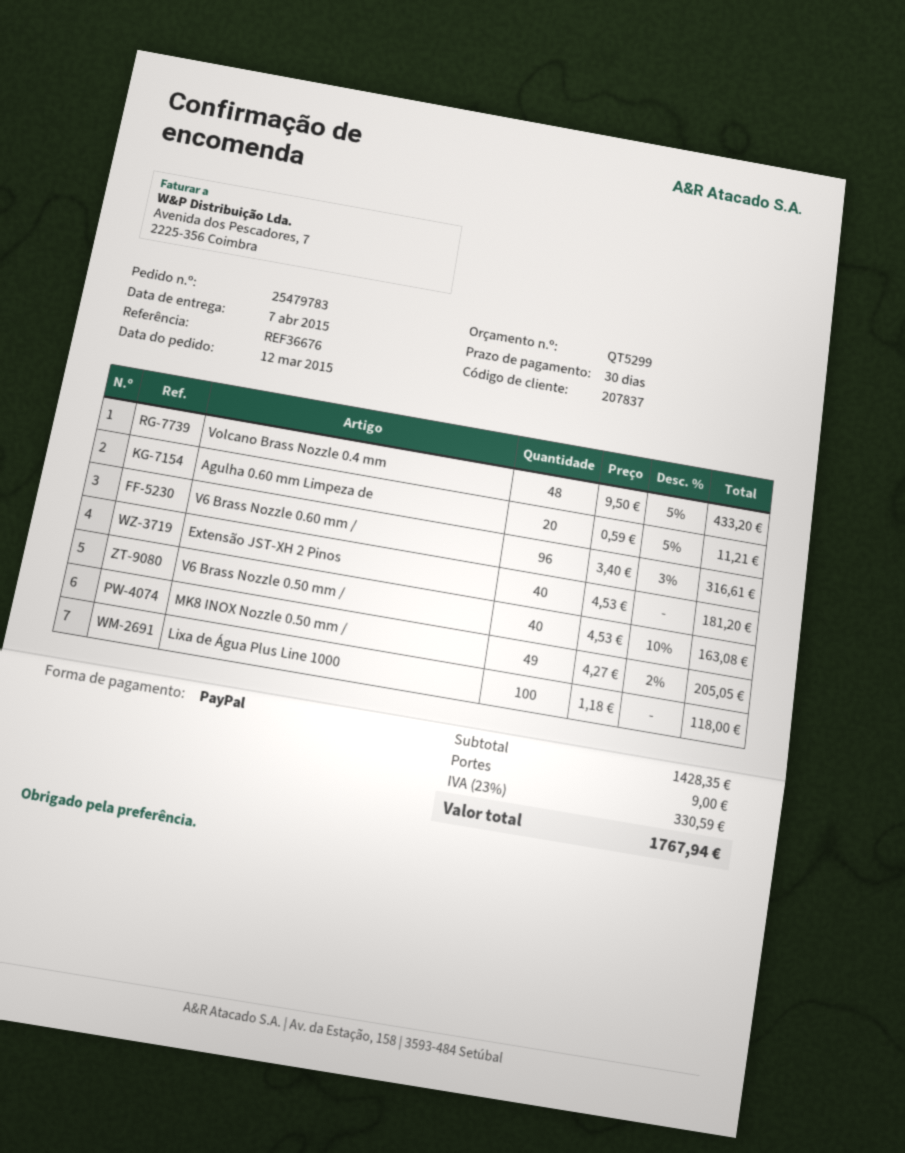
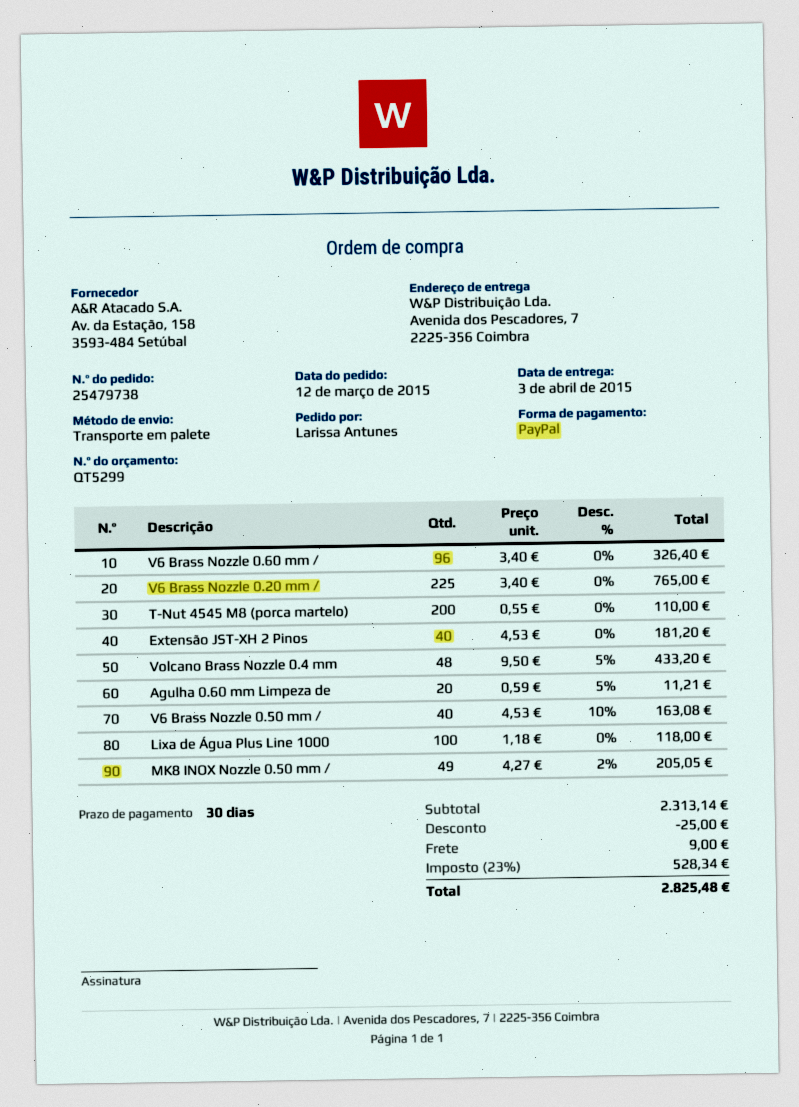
order number: 25479783 -> 25479738
delivery date: 2015-04-07 -> 2015-04-03
V6 Brass Nozzle 0.60 mm /: 96 x 3.40 - 3% = 316.61 -> 96 x 3.40 = 326.40
V6 Brass Nozzle 0.20 mm /: none -> 225 x 3.40 = 765.00
T-Nut 4545 M8 (porca martelo): none -> 200 x 0.55 = 110.00
subtotal: 1428.35 -> 2313.14
discount: none -> 25.00
tax: 23% = 330.59 -> 23% = 528.34
total: 1767.94 -> 2825.48

